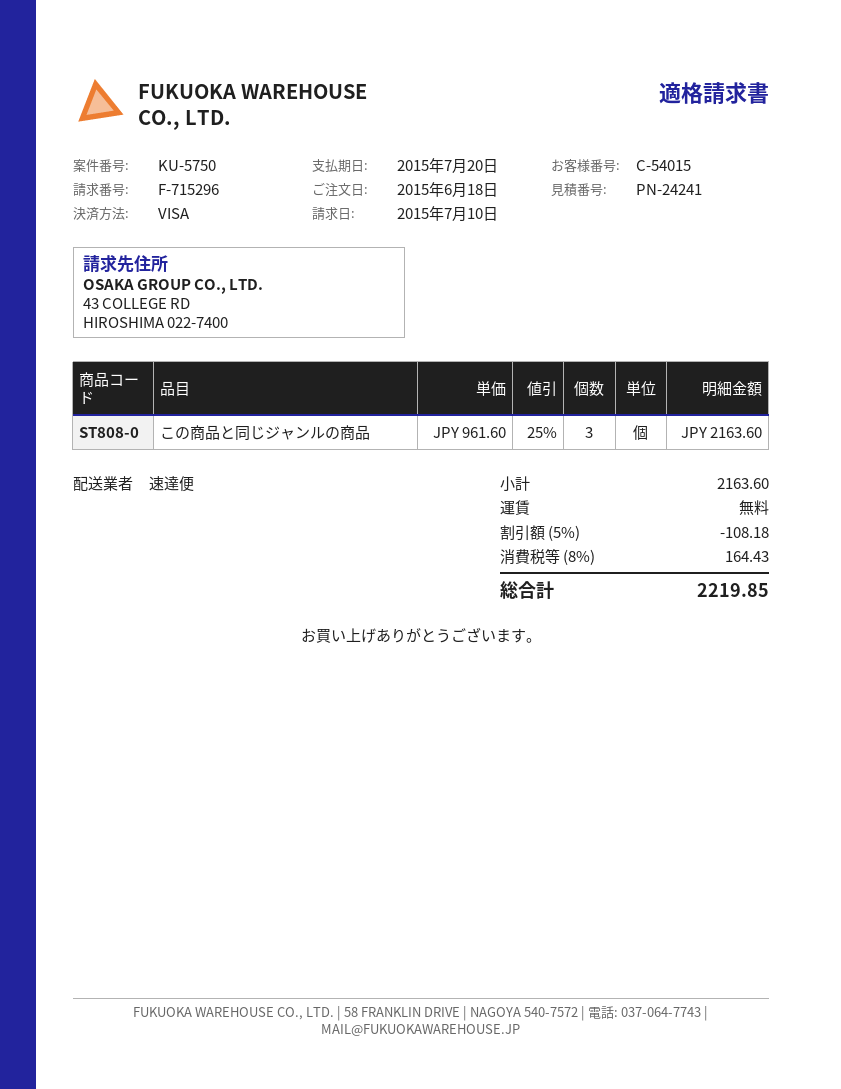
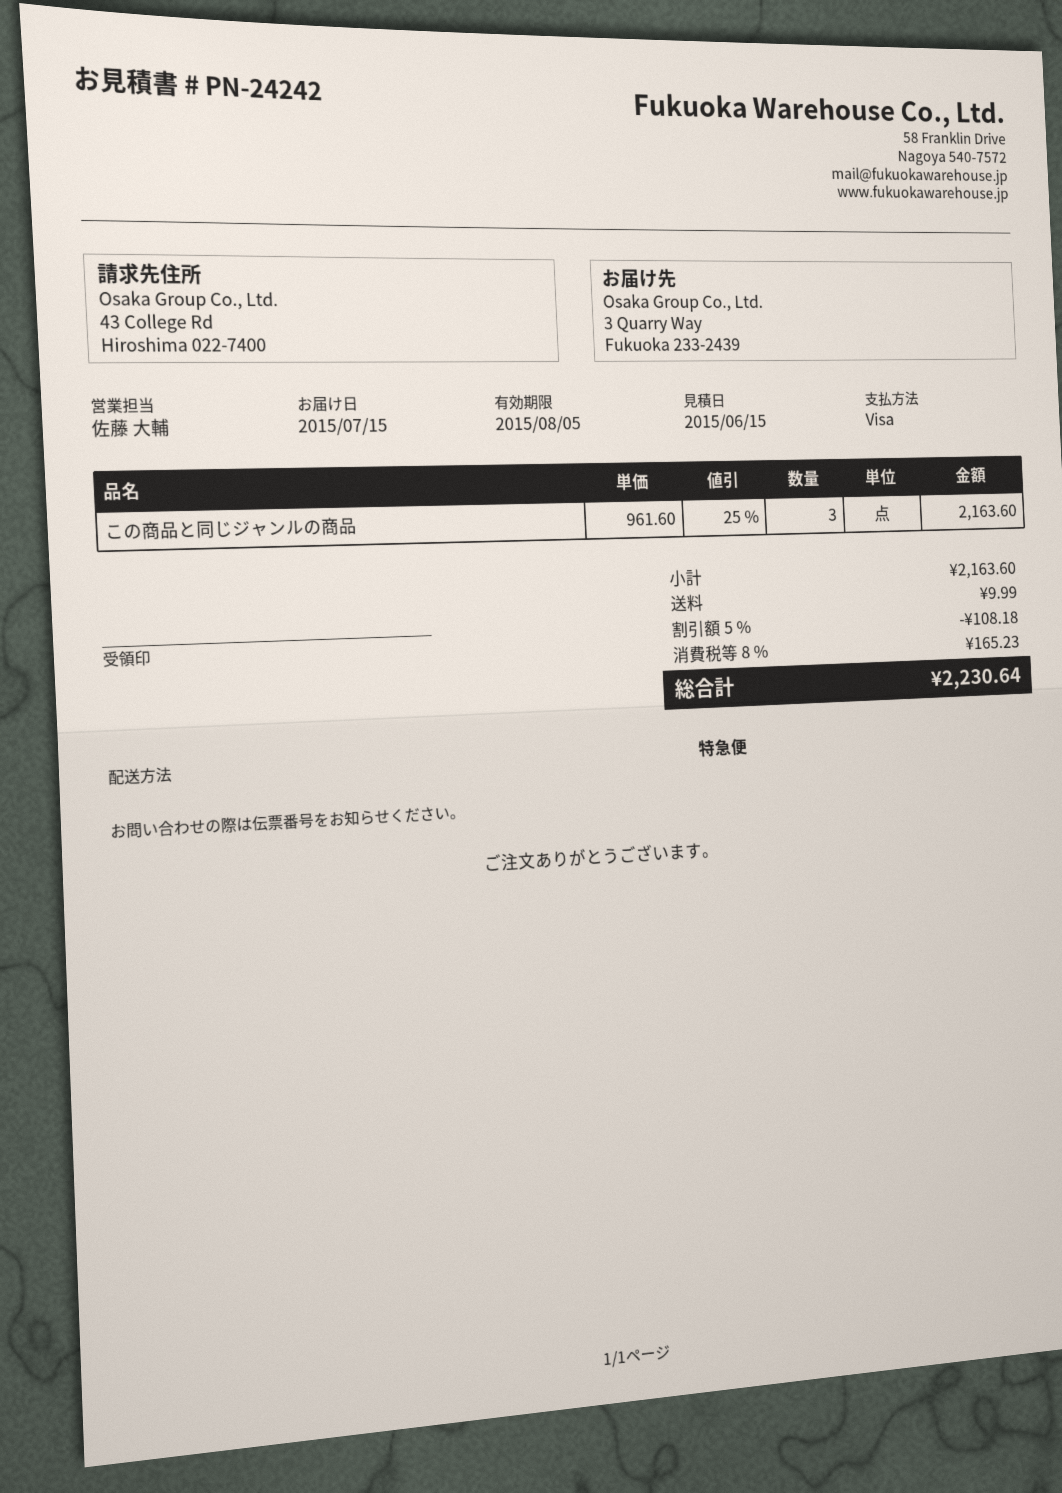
quote number: PN-24241 -> PN-24242
shipping: 0.00 -> 9.99
tax: 8% = 164.43 -> 8% = 165.23
total: 2219.85 -> 2230.64

